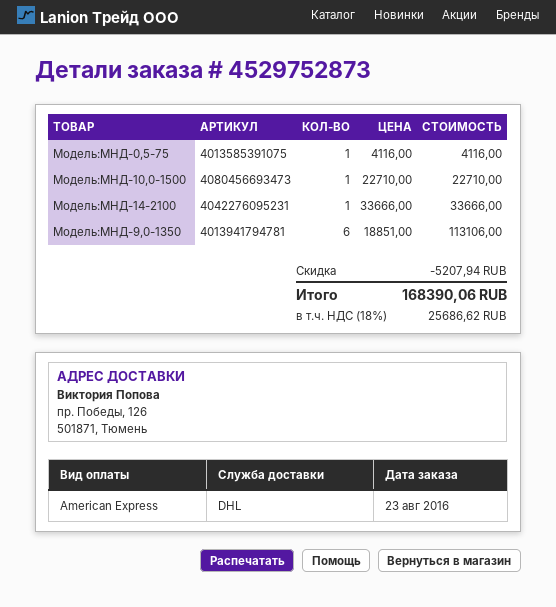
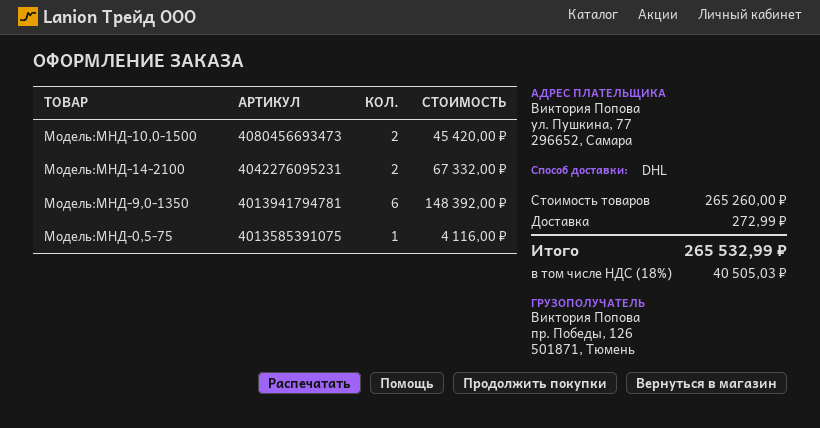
Модель:МНД-10,0-1500: 1 for 22710.00 -> 2 for 45420.00
Модель:МНД-14-2100: 1 for 33666.00 -> 2 for 67332.00
Модель:МНД-9,0-1350: 6 for 113106.00 -> 6 for 148392.00
discount: 5207.94 -> none
shipping: none -> 272.99
tax: 18% = 25686.62 -> 18% = 40505.03
total: 168390.06 -> 265532.99

